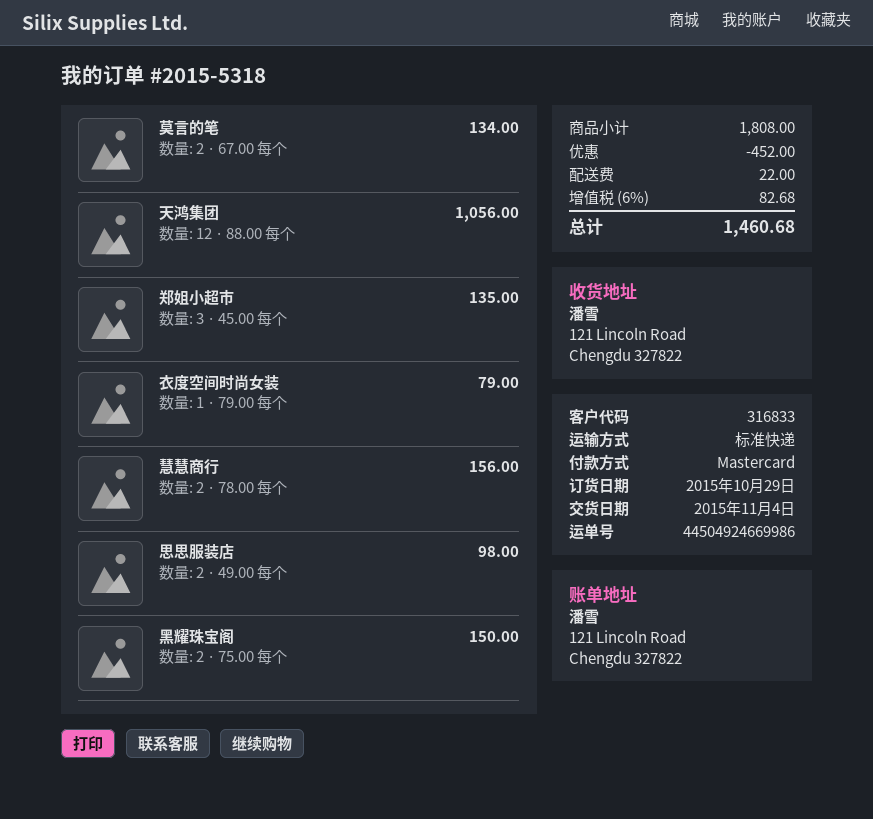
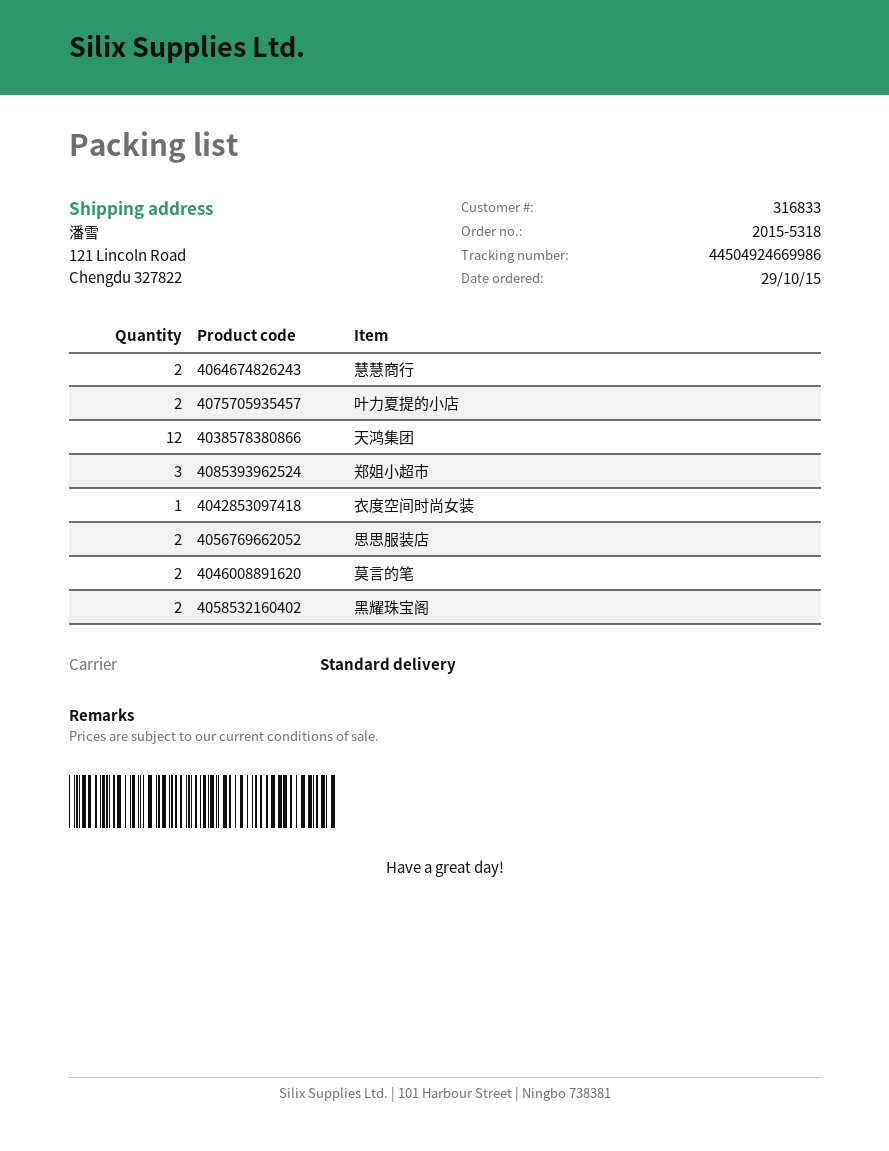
叶力夏提的小店: none -> 2

